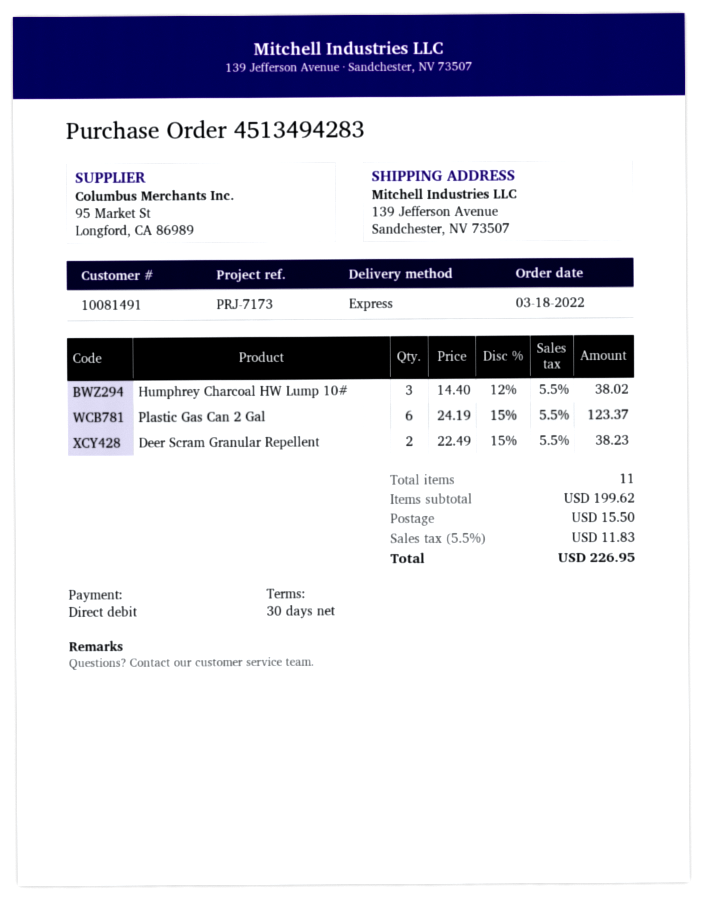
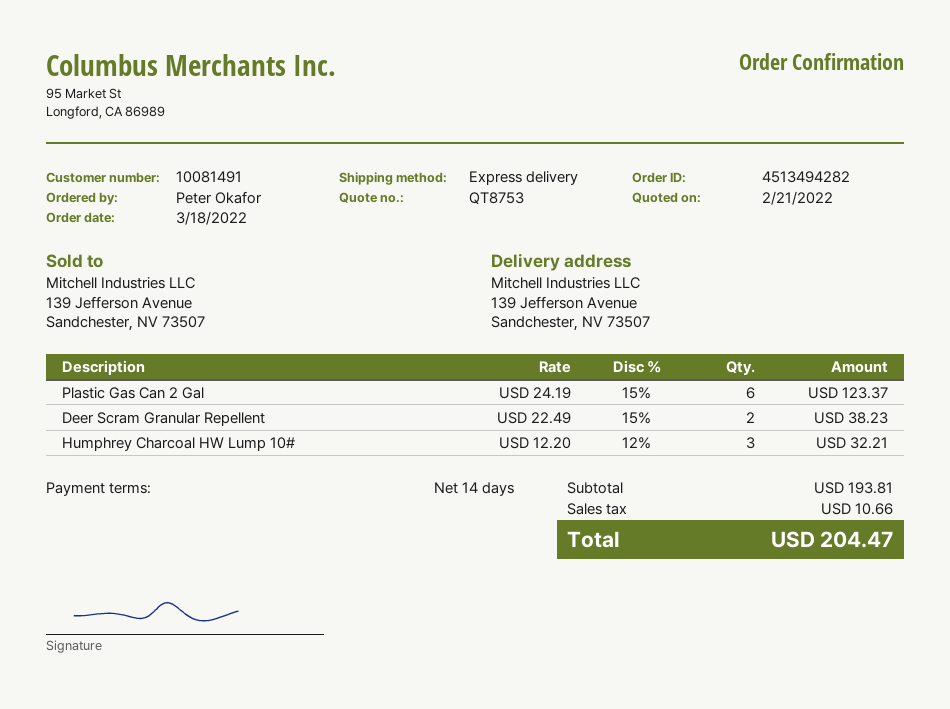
order number: 4513494283 -> 4513494282
payment terms: 30 days -> 14 days
Humphrey Charcoal HW Lump 10#: 3 x 14.40 - 12% = 38.02 -> 3 x 12.20 - 12% = 32.21
subtotal: 199.62 -> 193.81
shipping: 15.50 -> none
tax: 11.83 -> 10.66
total: 226.95 -> 204.47

